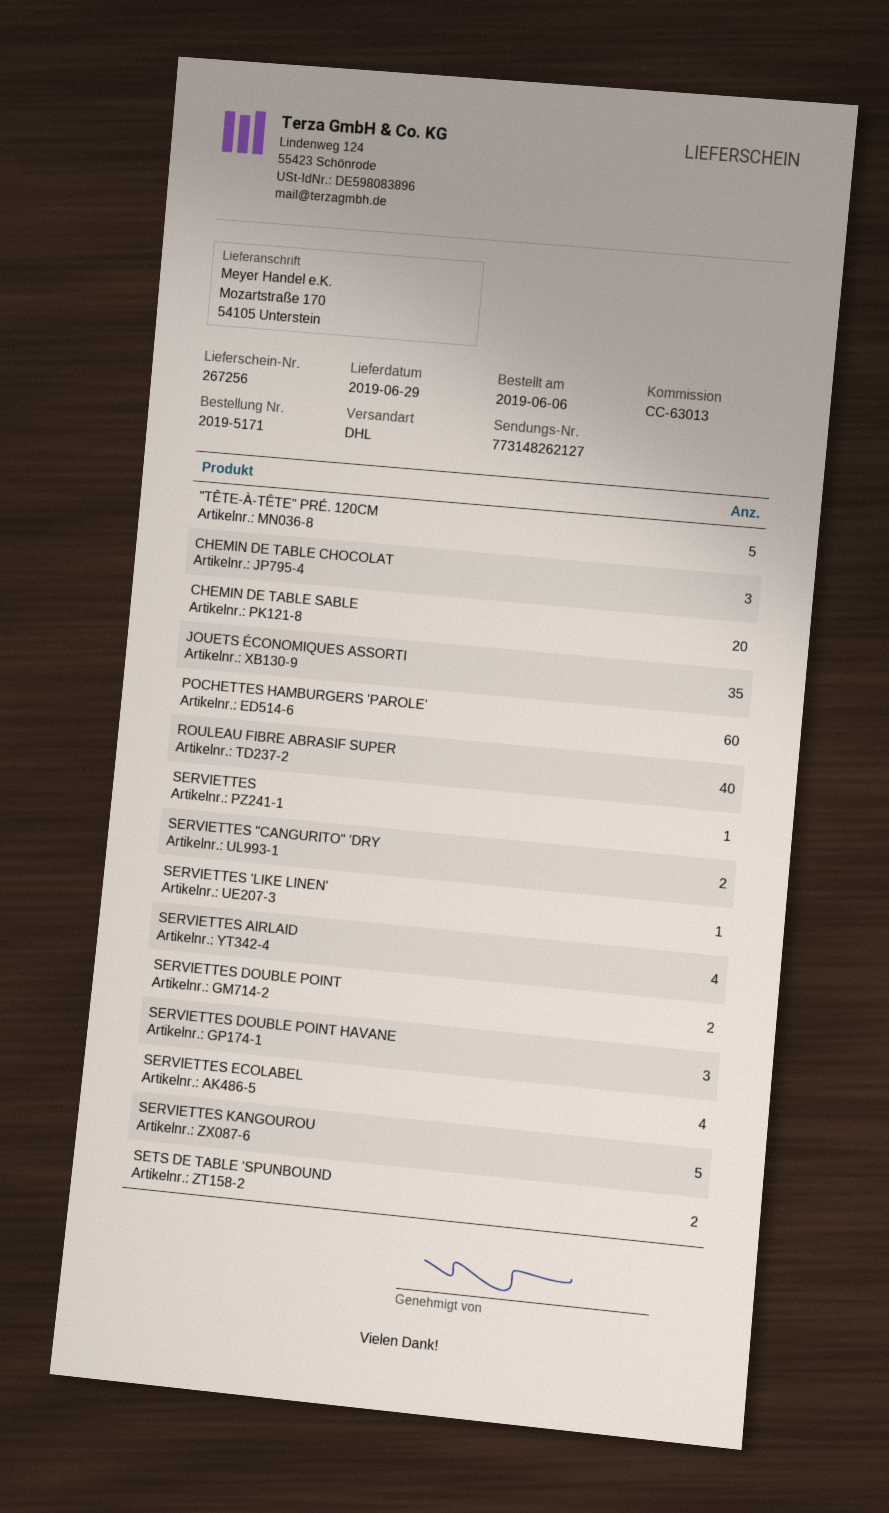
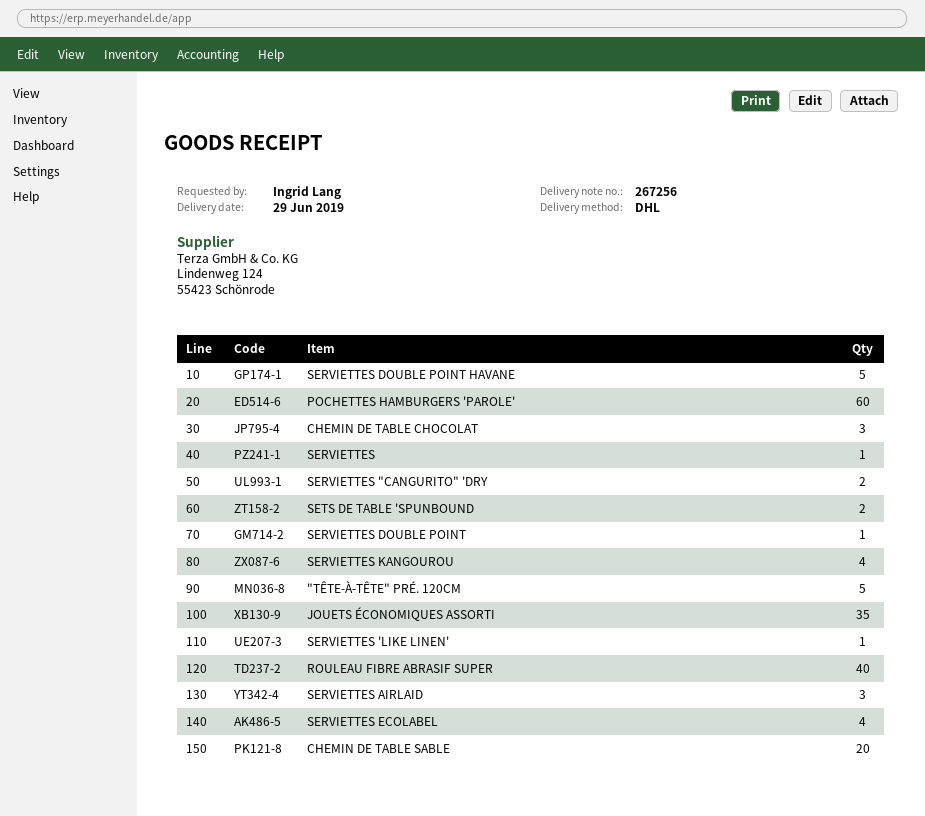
SERVIETTES AIRLAID: 4 -> 3
SERVIETTES DOUBLE POINT: 2 -> 1
SERVIETTES DOUBLE POINT HAVANE: 3 -> 5
SERVIETTES KANGOUROU: 5 -> 4

